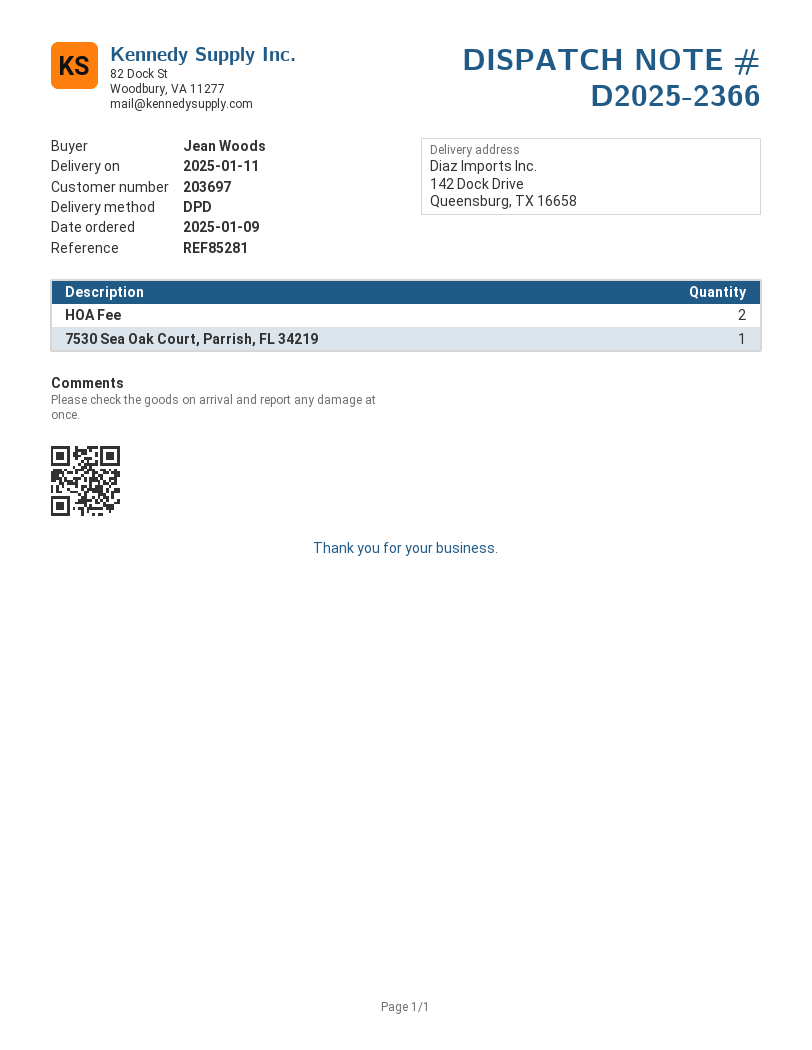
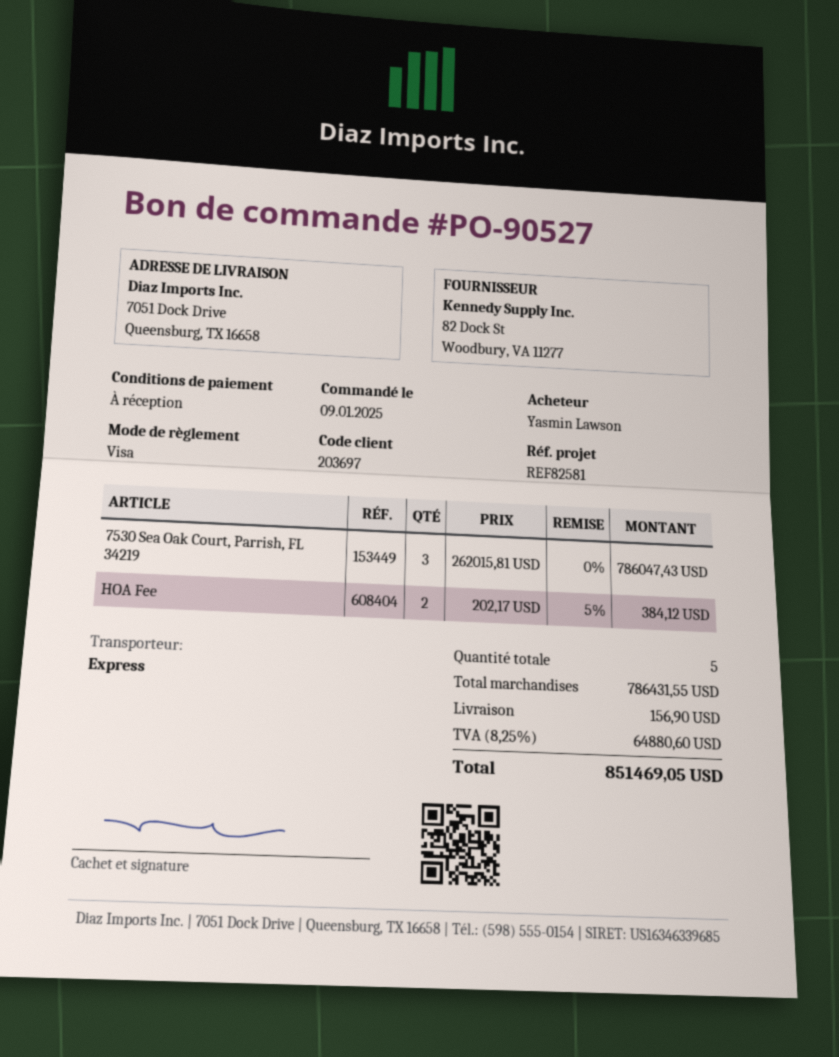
reference: REF85281 -> REF82581
ordered by: Jean Woods -> Yasmin Lawson
shipping method: DPD -> express
ship to: 142 Dock Drive, Queensburg, TX 16658 -> 7051 Dock Drive, Queensburg, TX 16658
7530 Sea Oak Court, Parrish, FL 34219: 1 -> 3

